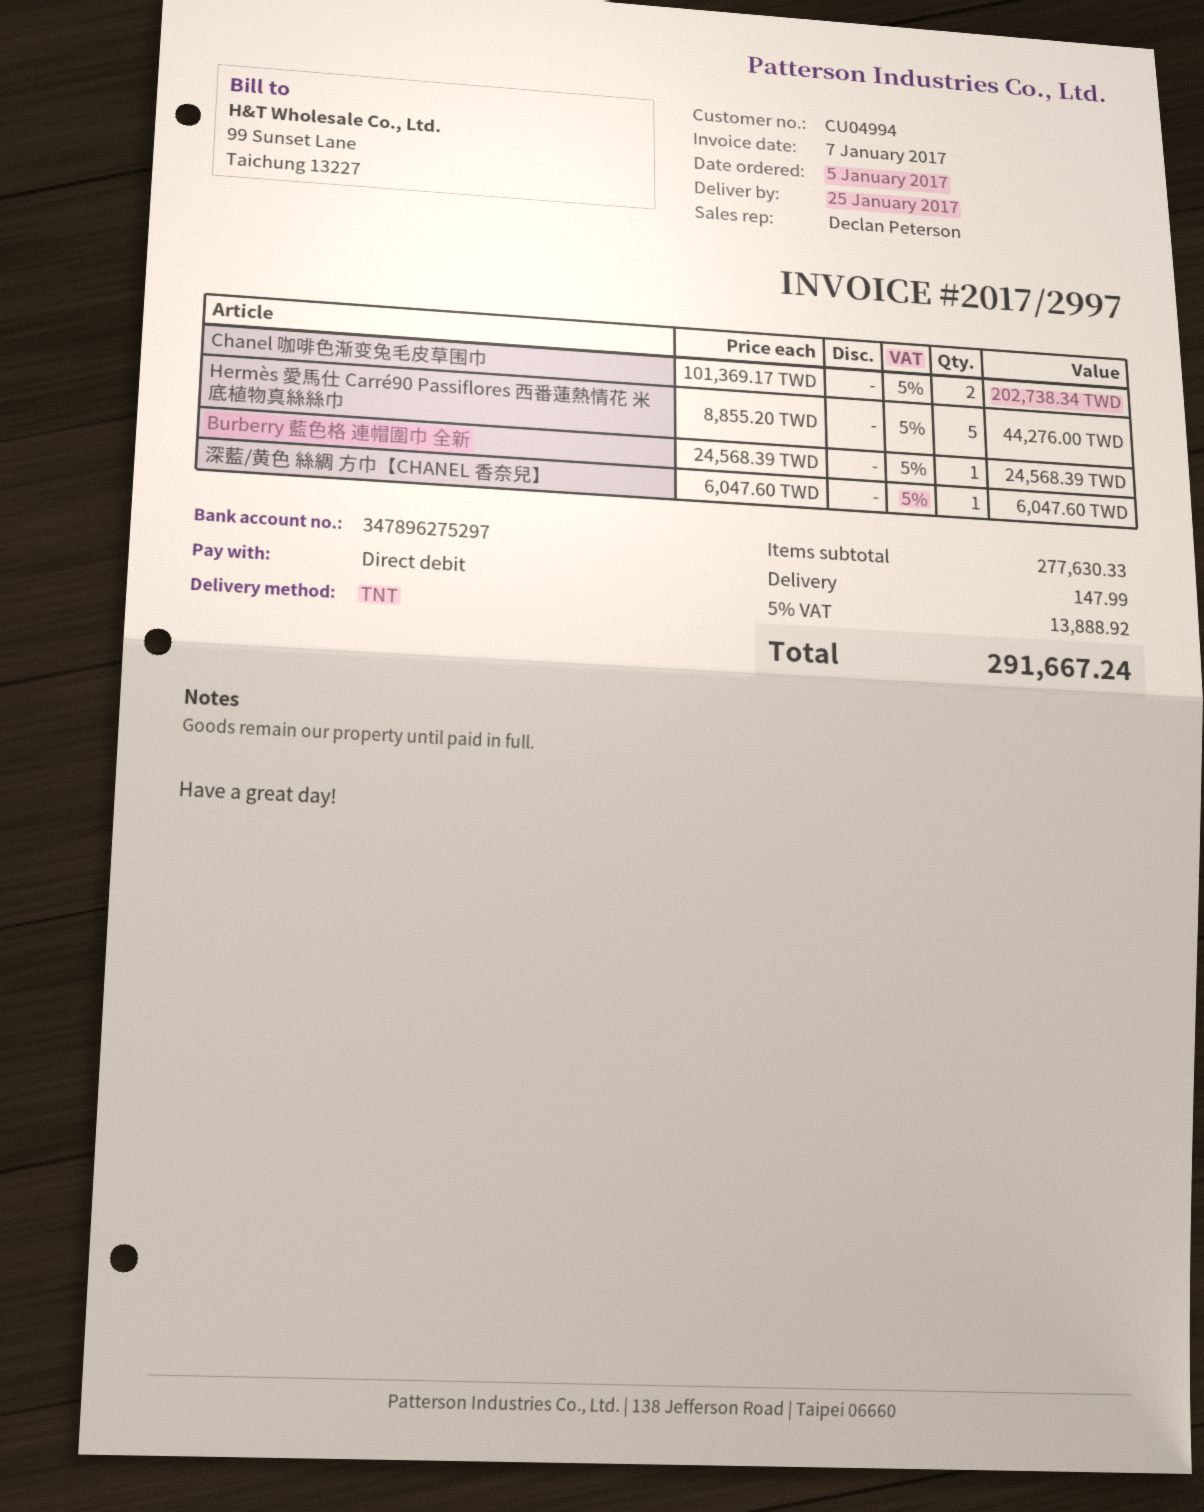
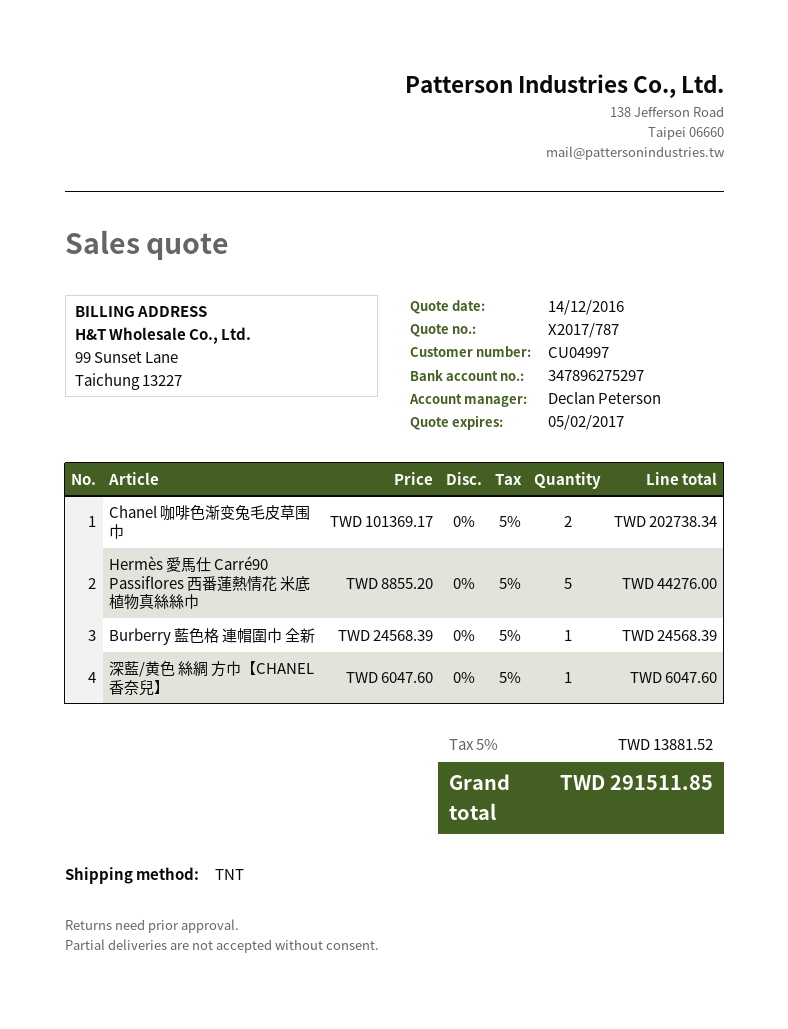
customer number: CU04994 -> CU04997
shipping: 147.99 -> none
tax: 5% = 13888.92 -> 5% = 13881.52
total: 291667.24 -> 291511.85

